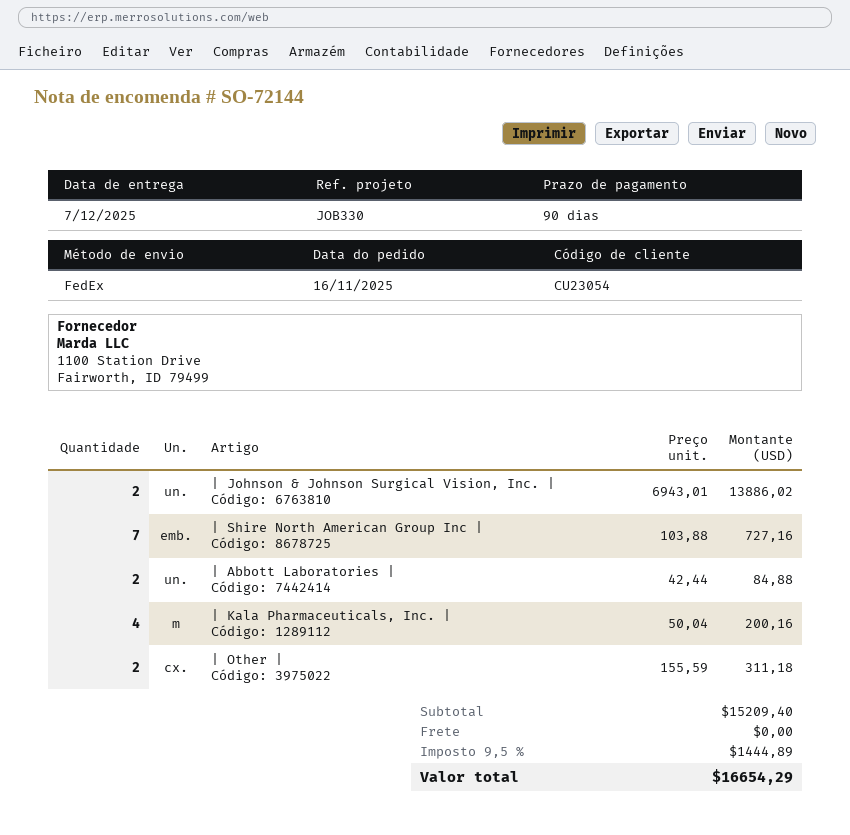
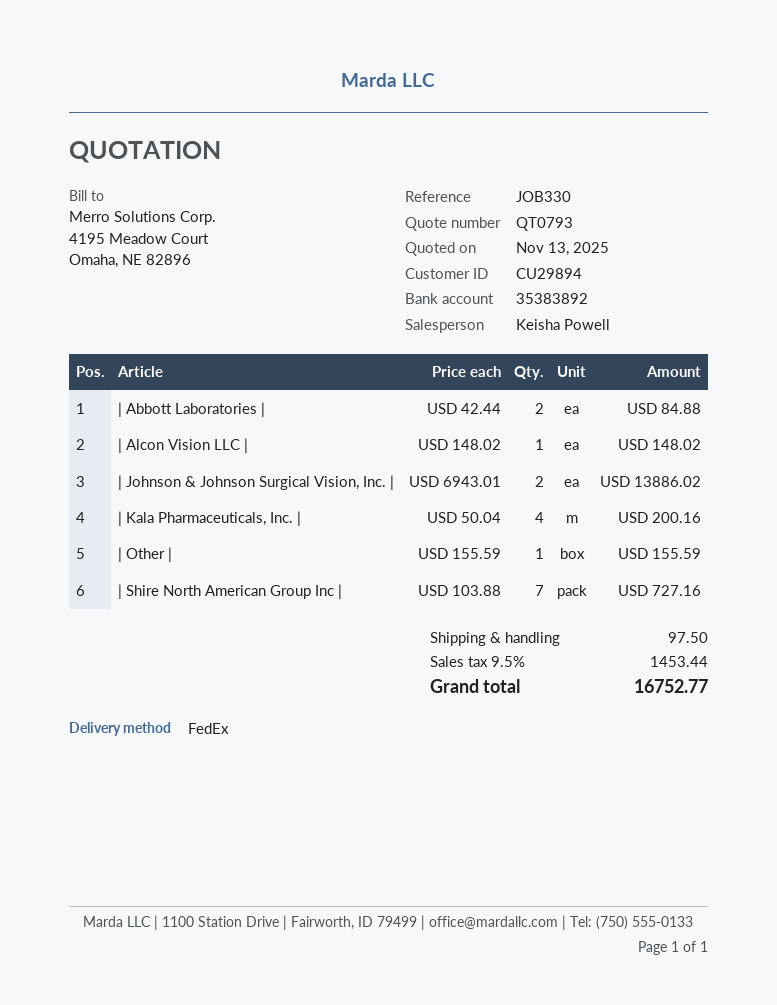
customer number: CU23054 -> CU29894
| Other |: 2 x 155.59 = 311.18 -> 1 x 155.59 = 155.59
| Alcon Vision LLC |: none -> 1 x 148.02 = 148.02
shipping: 0.00 -> 97.50
tax: 9.5% = 1444.89 -> 9.5% = 1453.44
total: 16654.29 -> 16752.77

